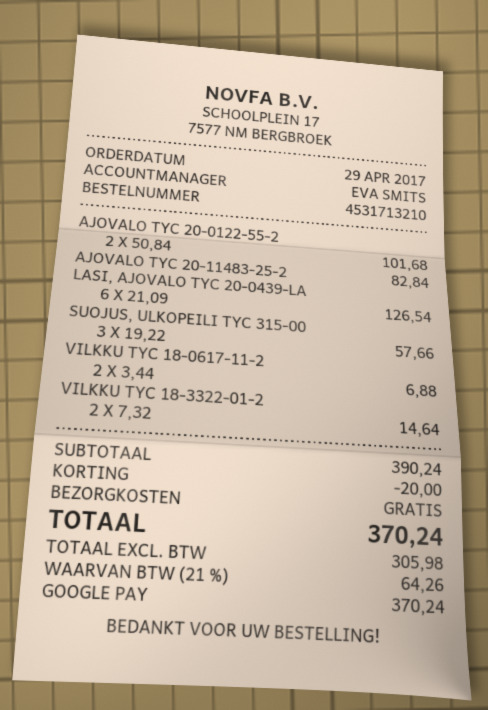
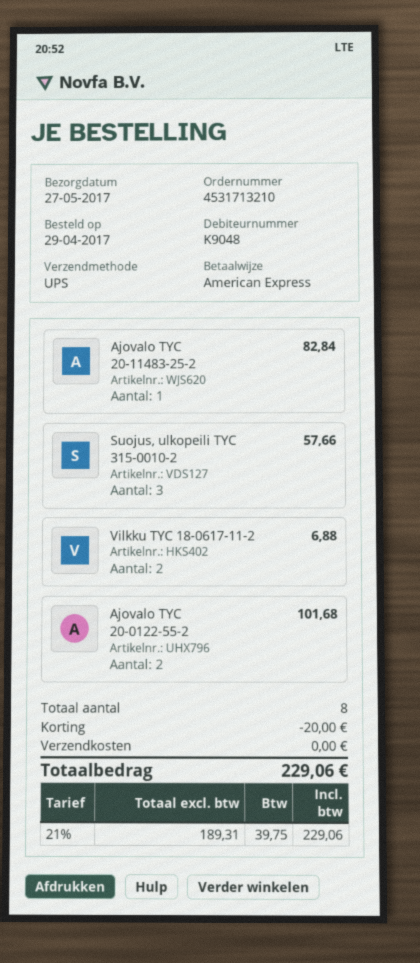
payment method: Google Pay -> American Express
LASI, AJOVALO TYC 20-0439-LA: 6 for 126.54 -> none
VILKKU TYC 18-3322-01-2: 2 for 14.64 -> none
net: 305.98 -> 189.31
tax: 21% = 64.26 -> 21% = 39.75
total: 370.24 -> 229.06

